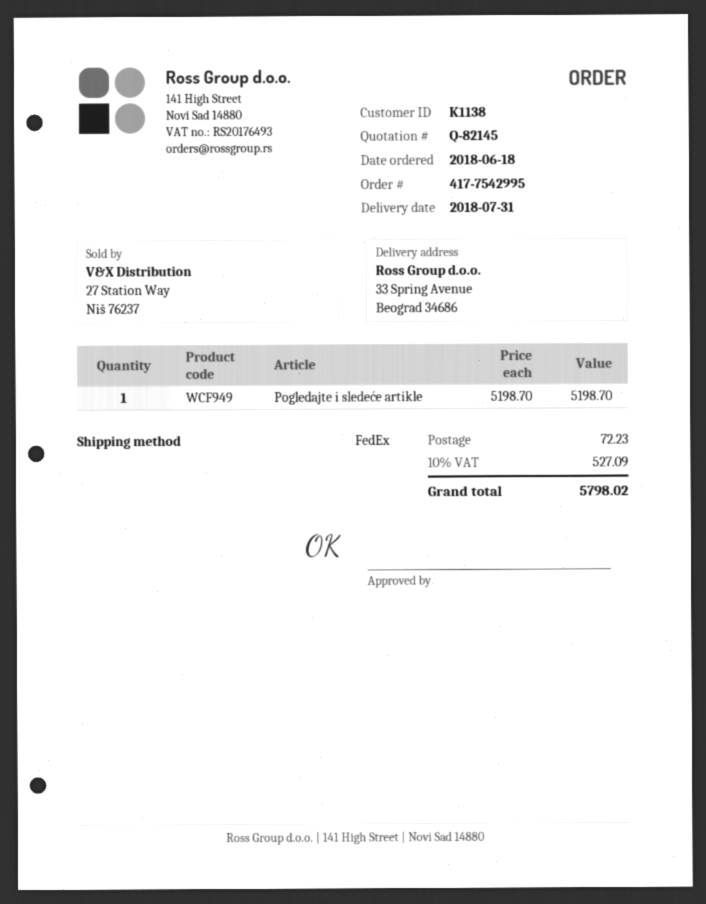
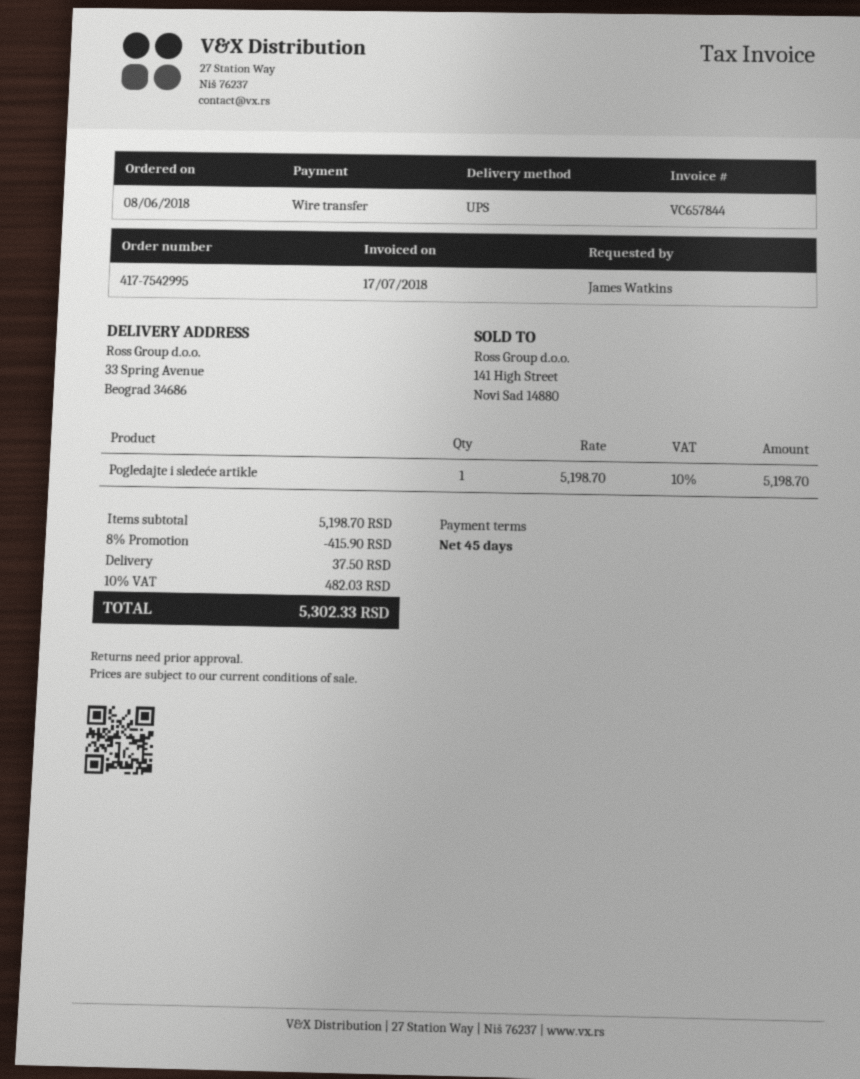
order date: 2018-06-18 -> 2018-06-08
shipping method: FedEx -> UPS
discount: none -> 8% = 415.90
shipping: 72.23 -> 37.50
tax: 10% = 527.09 -> 10% = 482.03
total: 5798.02 -> 5302.33

